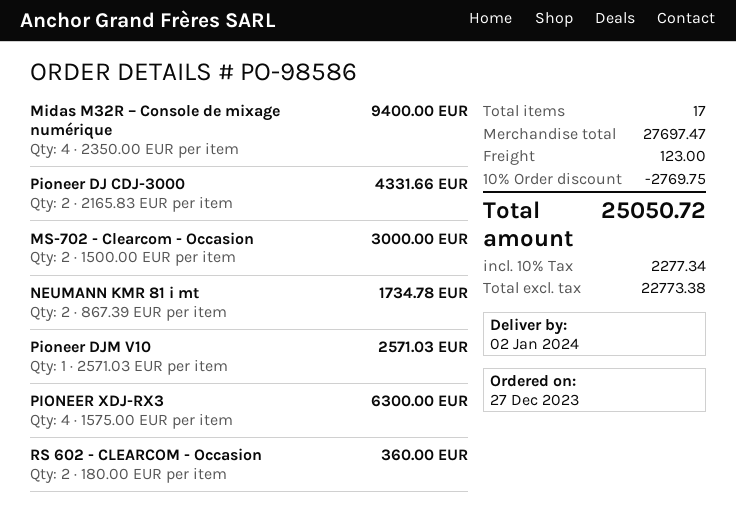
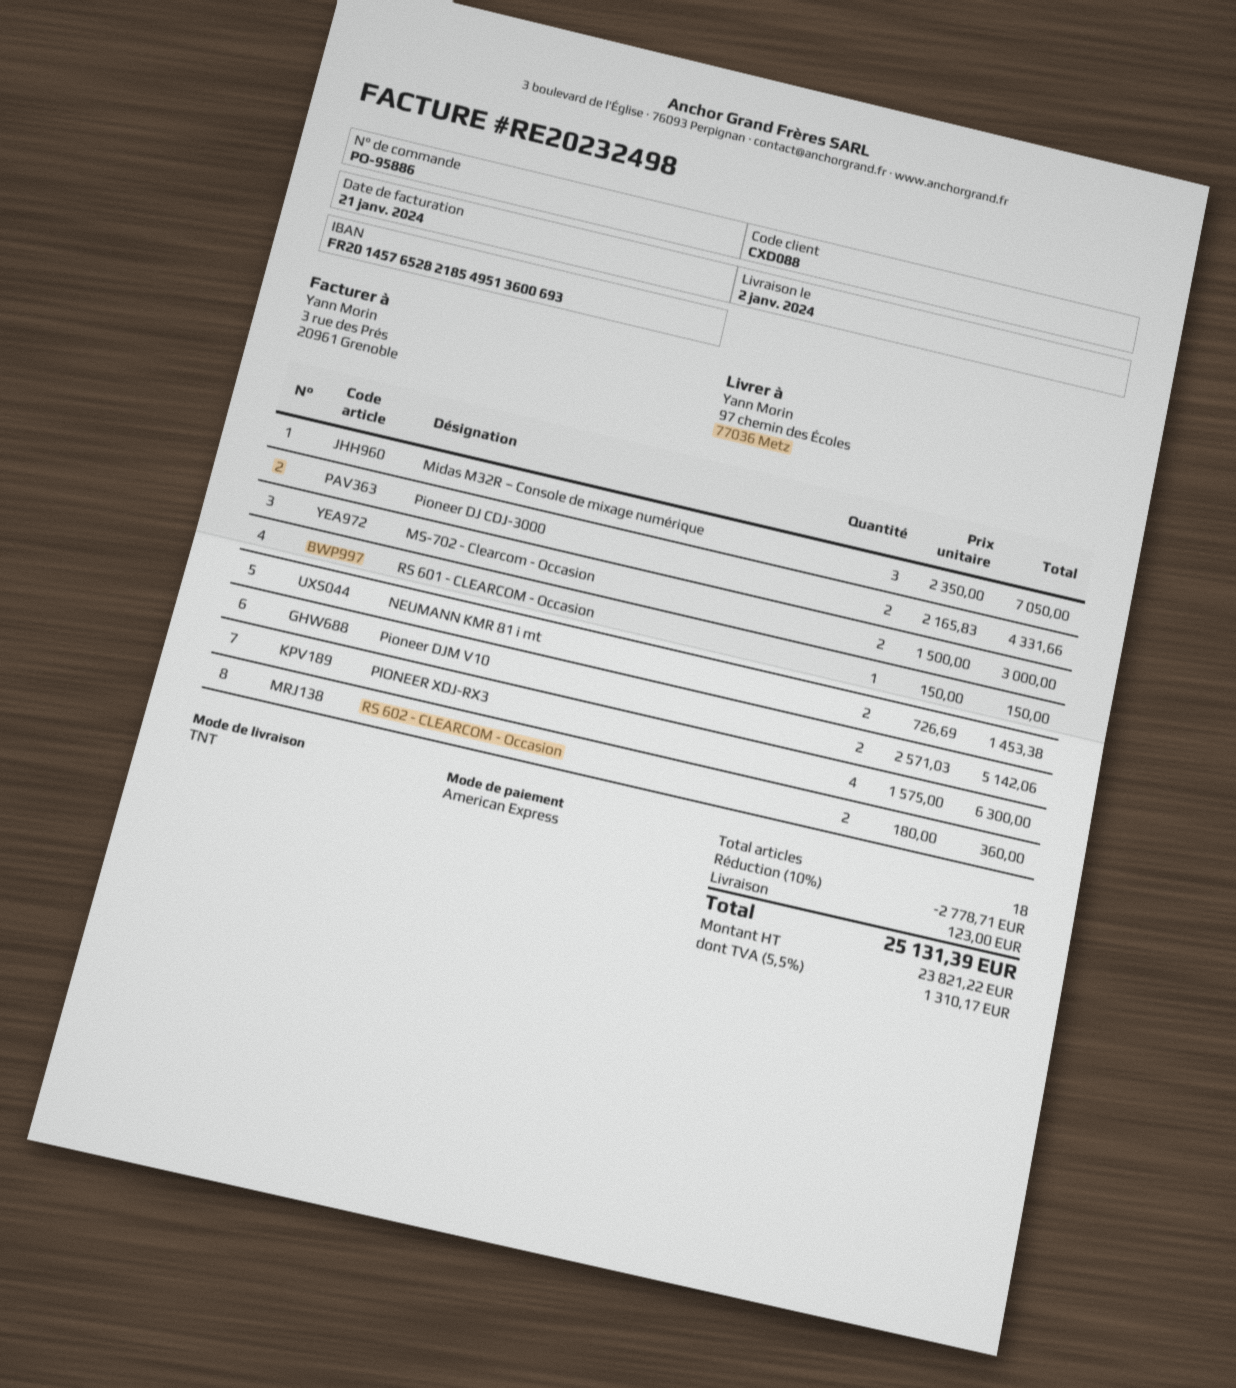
order number: PO-98586 -> PO-95886
Midas M32R – Console de mixage numérique: 4 x 2350.00 = 9400.00 -> 3 x 2350.00 = 7050.00
NEUMANN KMR 81 i mt: 2 x 867.39 = 1734.78 -> 2 x 726.69 = 1453.38
Pioneer DJM V10: 1 x 2571.03 = 2571.03 -> 2 x 2571.03 = 5142.06
RS 601 - CLEARCOM - Occasion: none -> 1 x 150.00 = 150.00
total quantity: 17 -> 18
discount: 10% = 2769.75 -> 10% = 2778.71
net: 22773.38 -> 23821.22
tax: 10% = 2277.34 -> 5.5% = 1310.17
total: 25050.72 -> 25131.39

